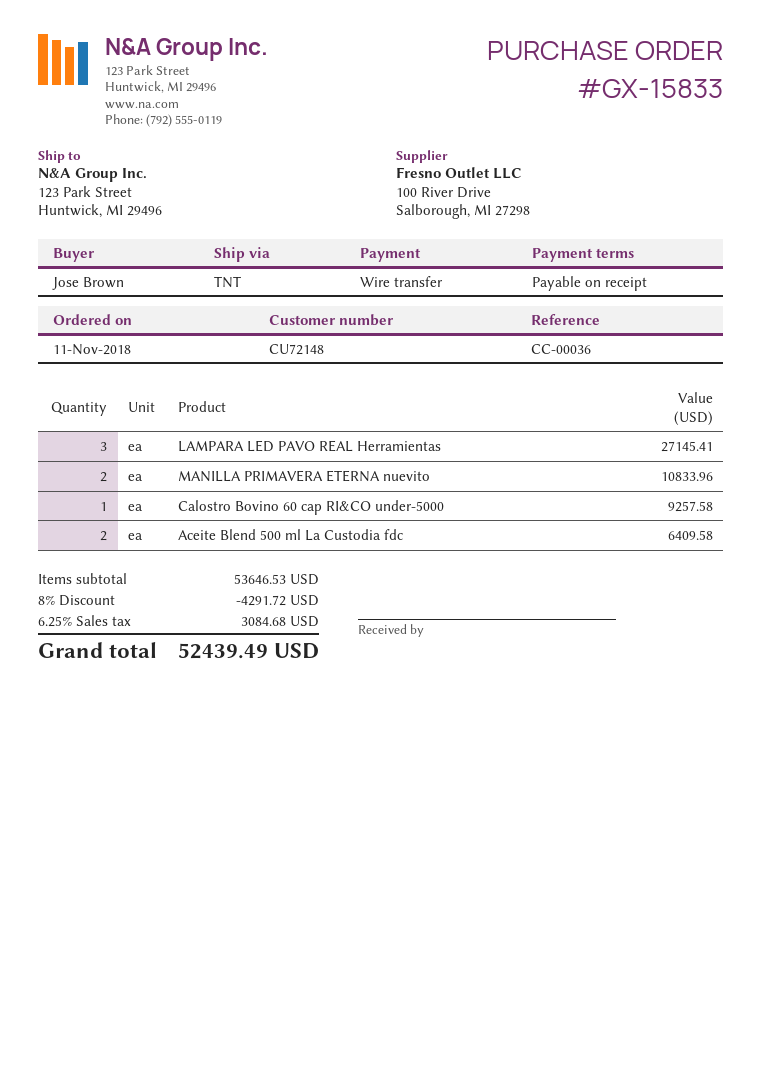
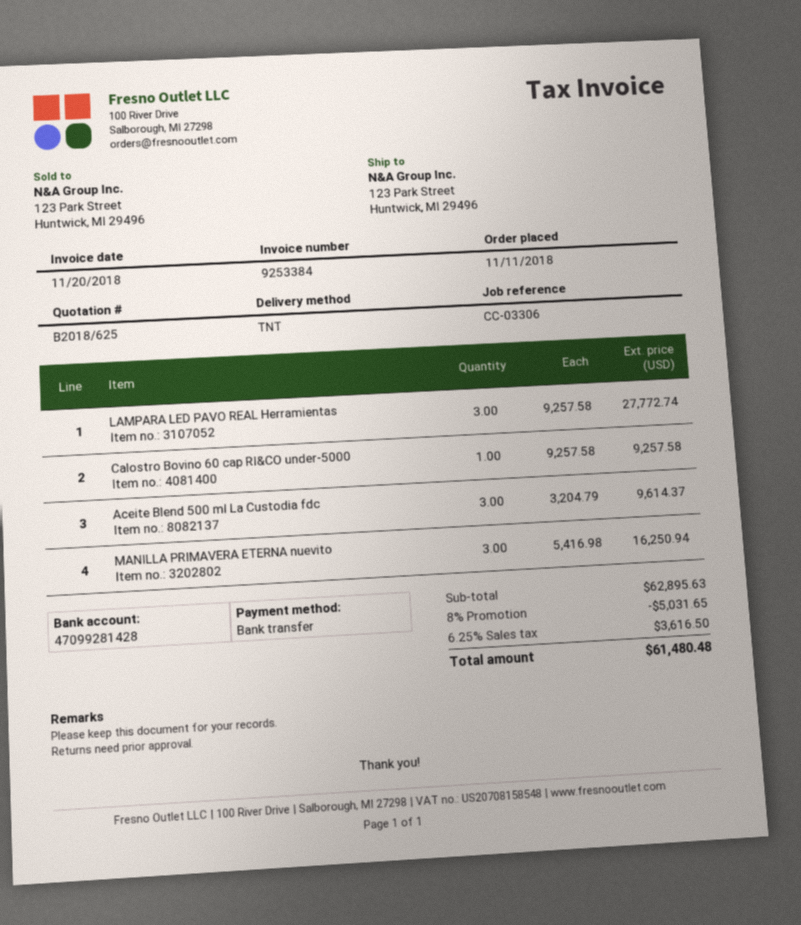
reference: CC-00036 -> CC-03306
LAMPARA LED PAVO REAL Herramientas: 3 for 27145.41 -> 3 for 27772.74
MANILLA PRIMAVERA ETERNA nuevito: 2 for 10833.96 -> 3 for 16250.94
Aceite Blend 500 ml La Custodia fdc: 2 for 6409.58 -> 3 for 9614.37
subtotal: 53646.53 -> 62895.63
discount: 8% = 4291.72 -> 8% = 5031.65
tax: 6.25% = 3084.68 -> 6.25% = 3616.50
total: 52439.49 -> 61480.48

